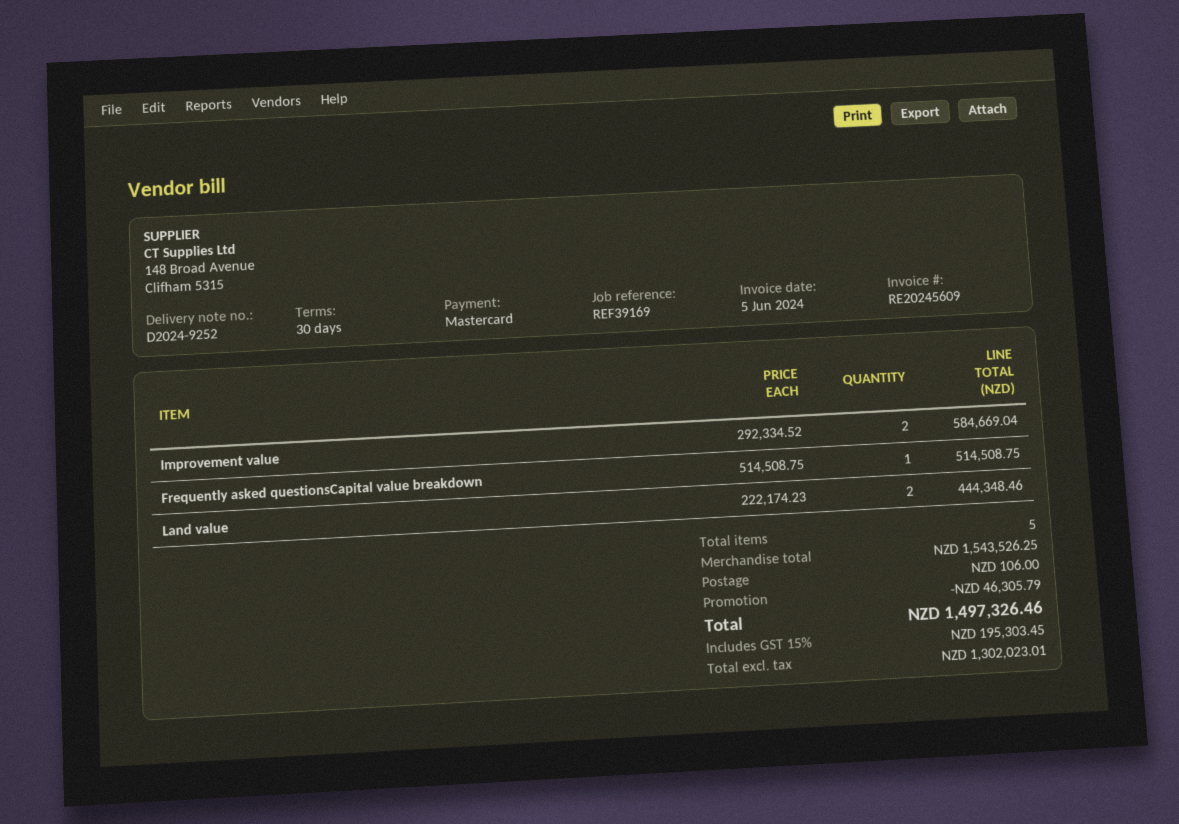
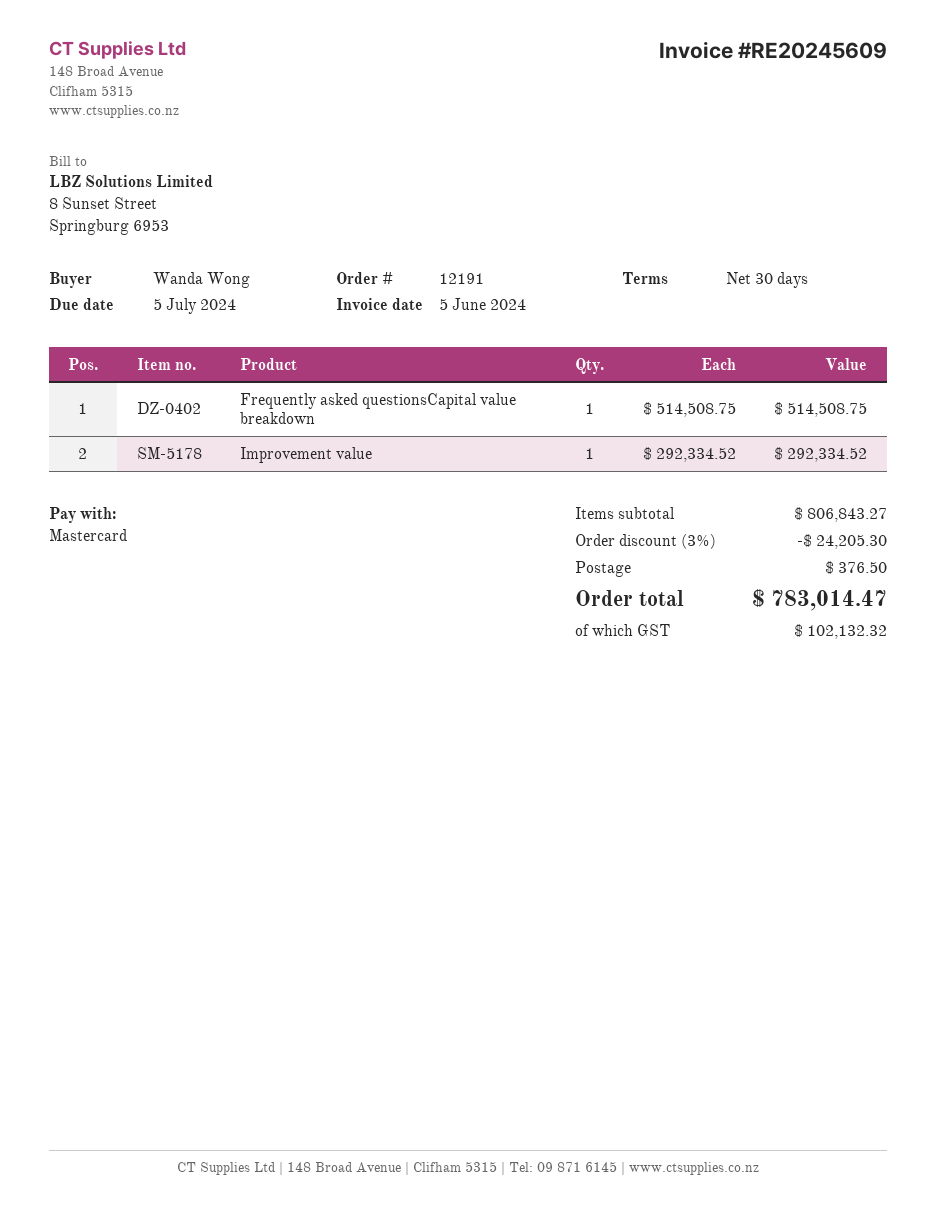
Improvement value: 2 x 292334.52 = 584669.04 -> 1 x 292334.52 = 292334.52
Land value: 2 x 222174.23 = 444348.46 -> none
subtotal: 1543526.25 -> 806843.27
discount: 46305.79 -> 24205.30
shipping: 106.00 -> 376.50
tax: 195303.45 -> 102132.32
total: 1497326.46 -> 783014.47

